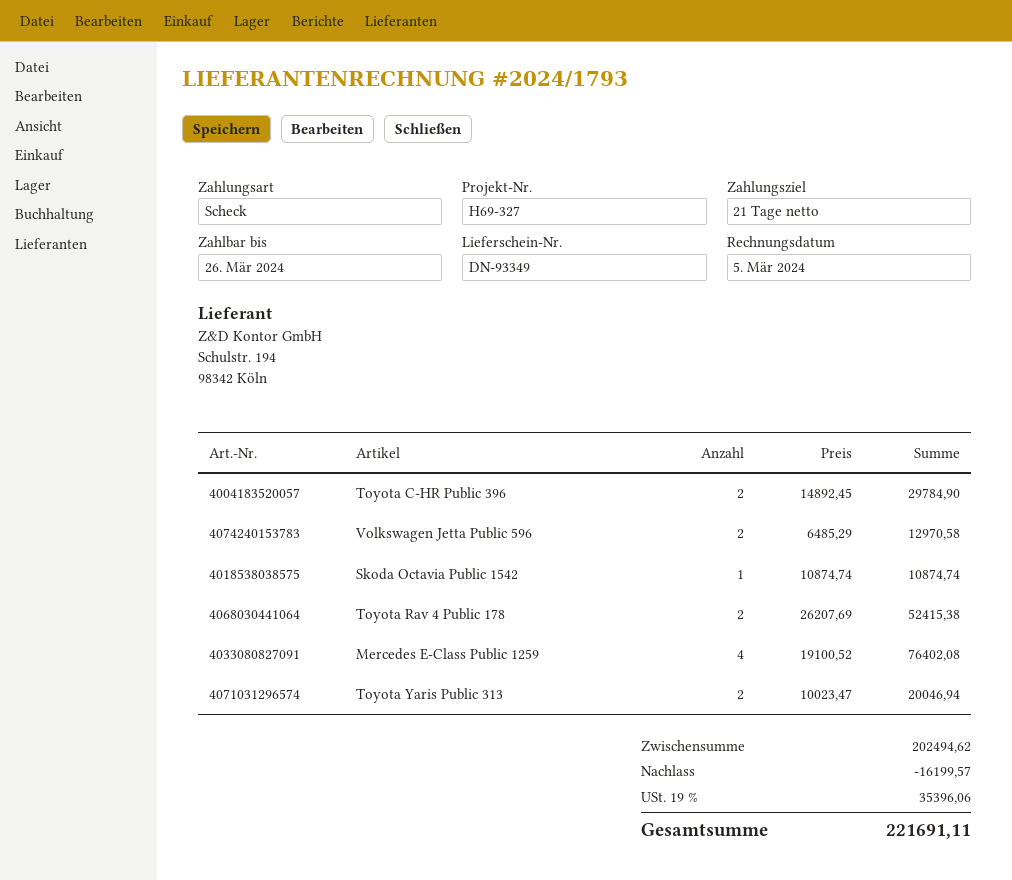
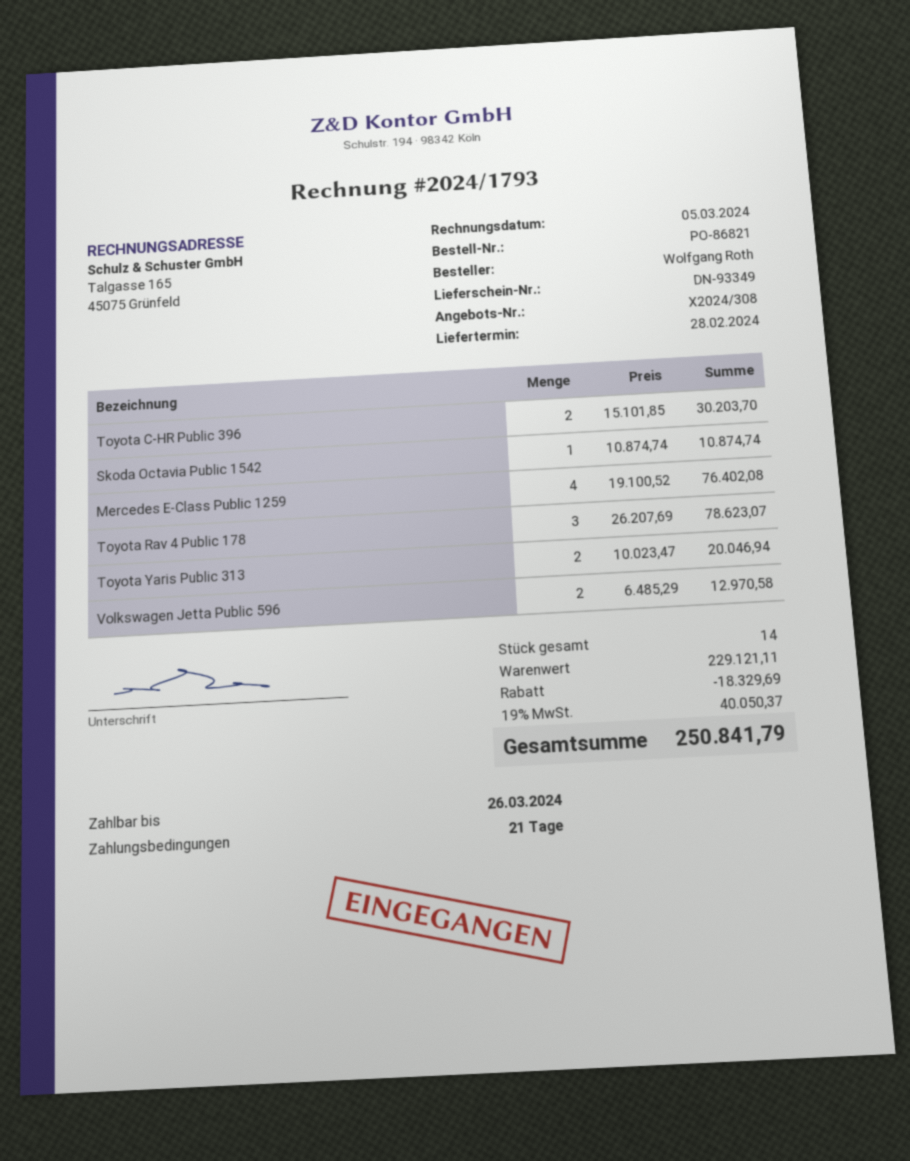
Toyota C-HR Public 396: 2 x 14892.45 = 29784.90 -> 2 x 15101.85 = 30203.70
Toyota Rav 4 Public 178: 2 x 26207.69 = 52415.38 -> 3 x 26207.69 = 78623.07
subtotal: 202494.62 -> 229121.11
discount: 16199.57 -> 18329.69
tax: 19% = 35396.06 -> 19% = 40050.37
total: 221691.11 -> 250841.79

